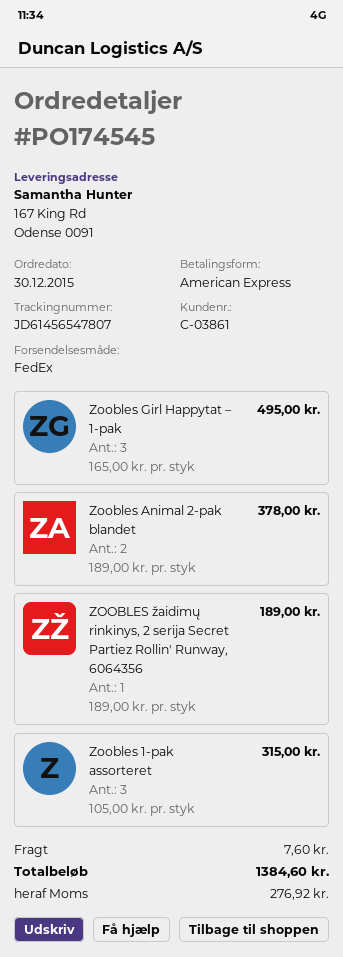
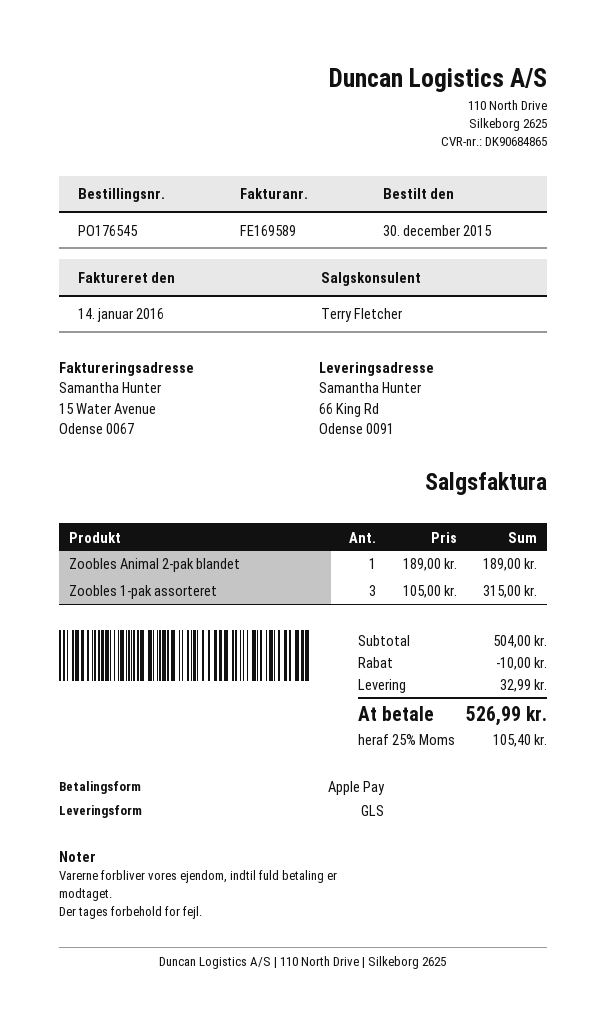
order number: PO174545 -> PO176545
payment method: American Express -> Apple Pay
shipping method: FedEx -> GLS
ship to: 167 King Rd, Odense 0091 -> 66 King Rd, Odense 0091
Zoobles Girl Happytat – 1-pak: 3 x 165.00 = 495.00 -> none
Zoobles Animal 2-pak blandet: 2 x 189.00 = 378.00 -> 1 x 189.00 = 189.00
ZOOBLES žaidimų rinkinys, 2 serija Secret Partiez Rollin' Runway, 6064356: 1 x 189.00 = 189.00 -> none
discount: none -> 10.00
shipping: 7.60 -> 32.99
tax: 276.92 -> 105.40
total: 1384.60 -> 526.99

